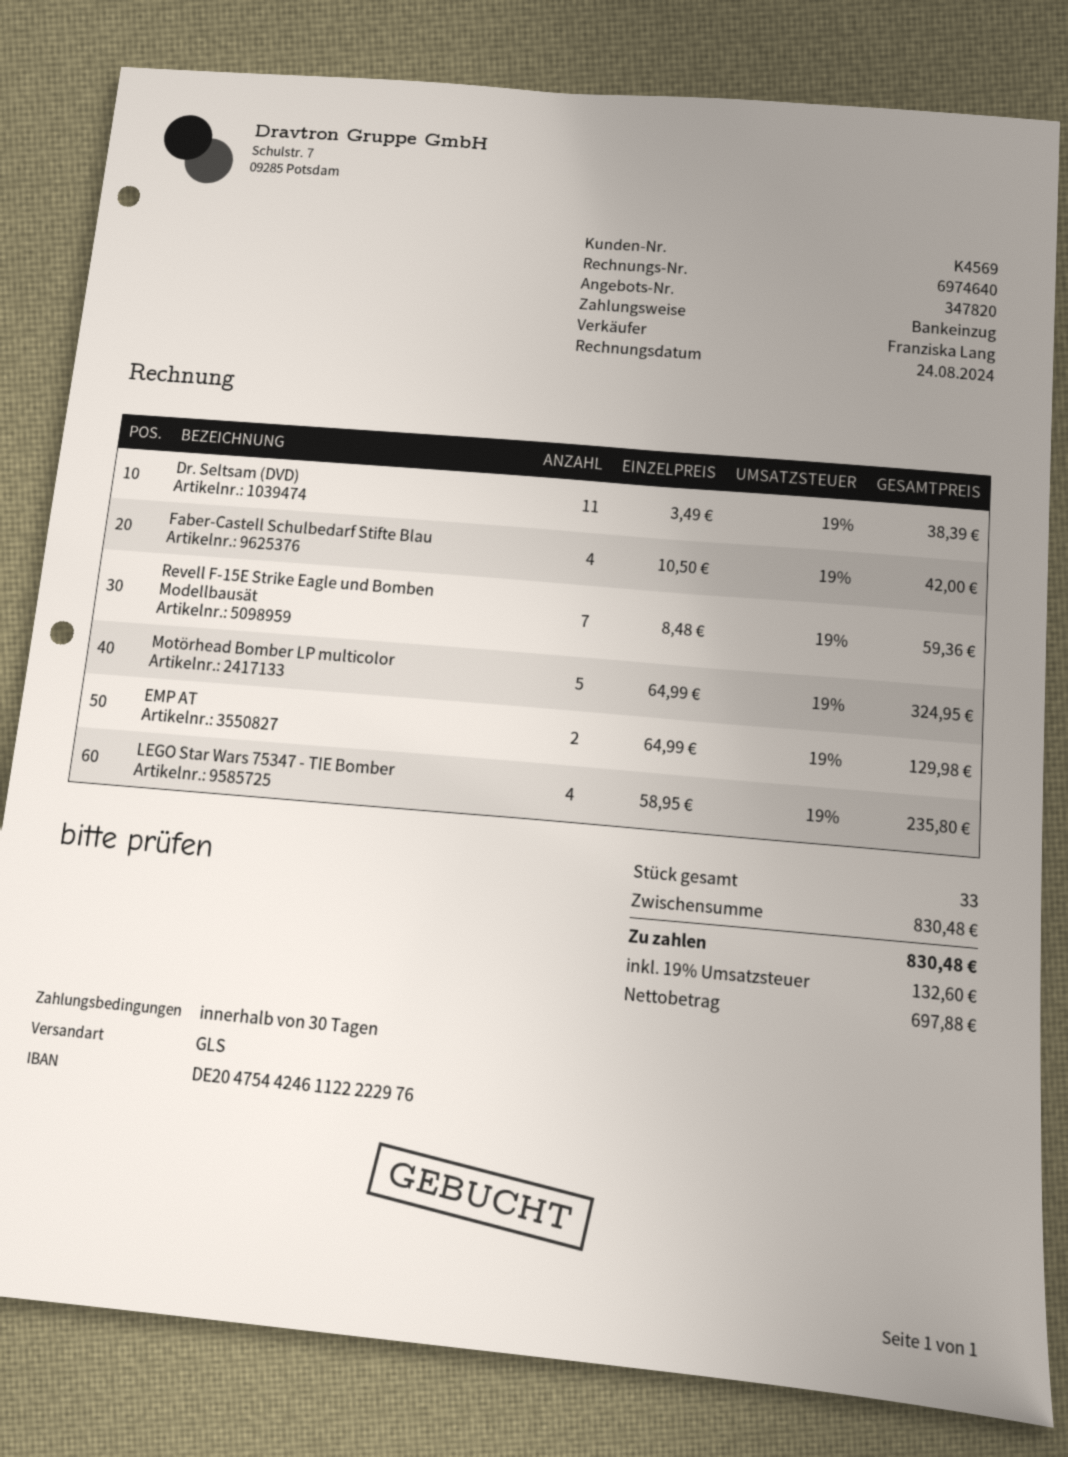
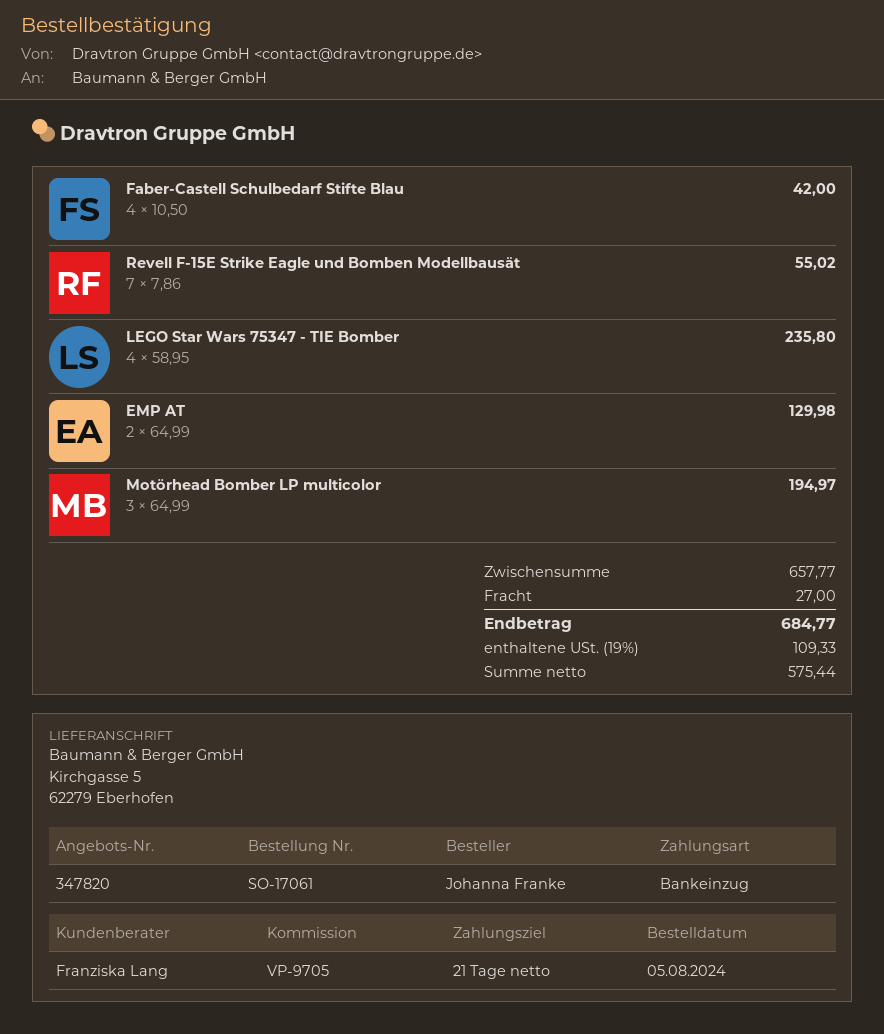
payment terms: 30 days -> 21 days
Dr. Seltsam (DVD): 11 x 3.49 = 38.39 -> none
Revell F-15E Strike Eagle und Bomben Modellbausät: 7 x 8.48 = 59.36 -> 7 x 7.86 = 55.02
Motörhead Bomber LP multicolor: 5 x 64.99 = 324.95 -> 3 x 64.99 = 194.97
subtotal: 830.48 -> 657.77
shipping: none -> 27.00
net: 697.88 -> 575.44
tax: 19% = 132.60 -> 19% = 109.33
total: 830.48 -> 684.77

